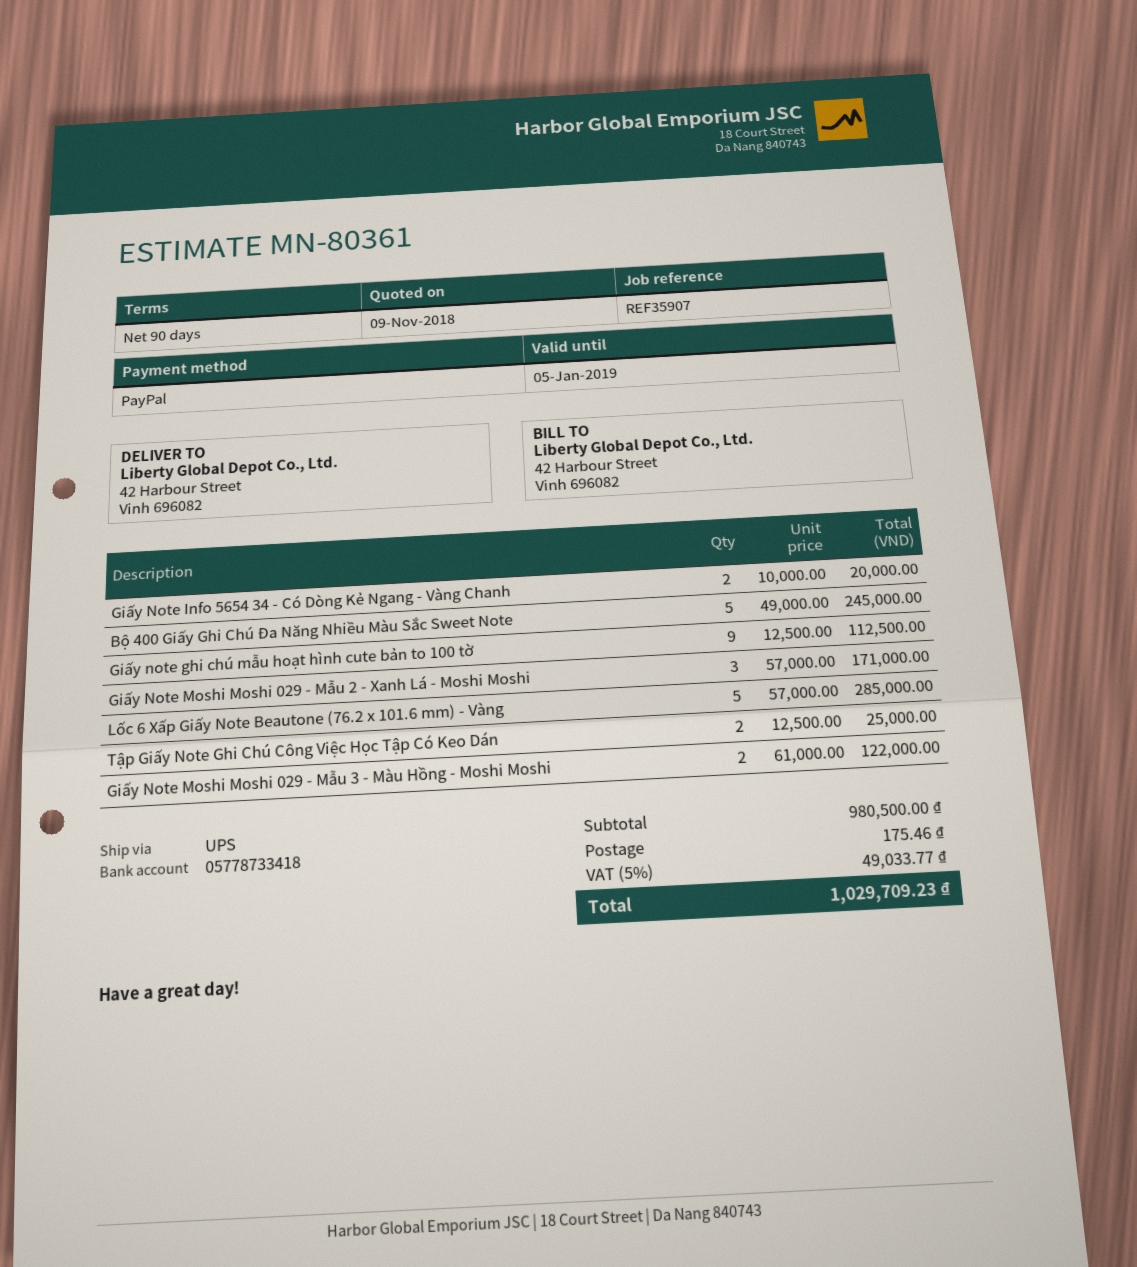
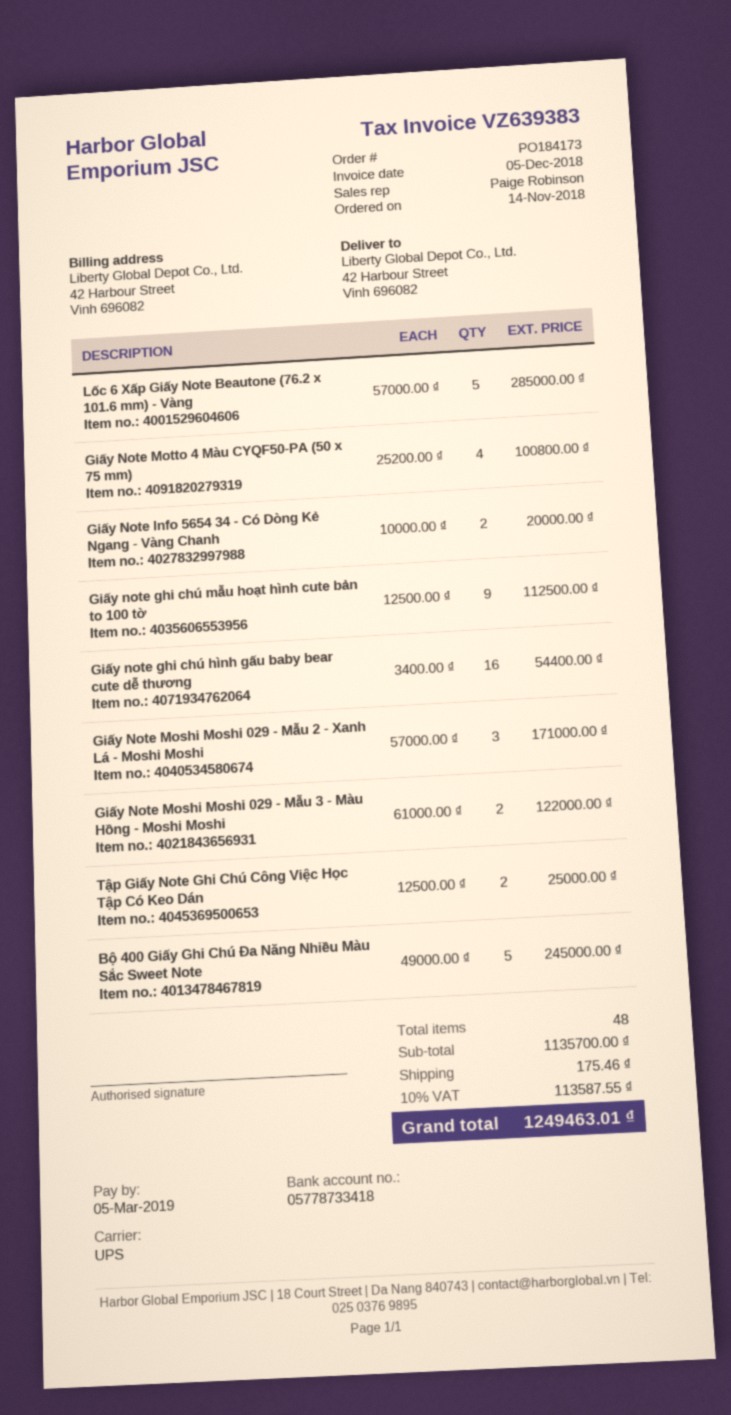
Giấy Note Motto 4 Màu CYQF50-PA (50 x 75 mm): none -> 4 x 25200.00 = 100800.00
Giấy note ghi chú hình gấu baby bear cute dễ thương: none -> 16 x 3400.00 = 54400.00
subtotal: 980500.00 -> 1135700.00
tax: 5% = 49033.77 -> 10% = 113587.55
total: 1029709.23 -> 1249463.01

